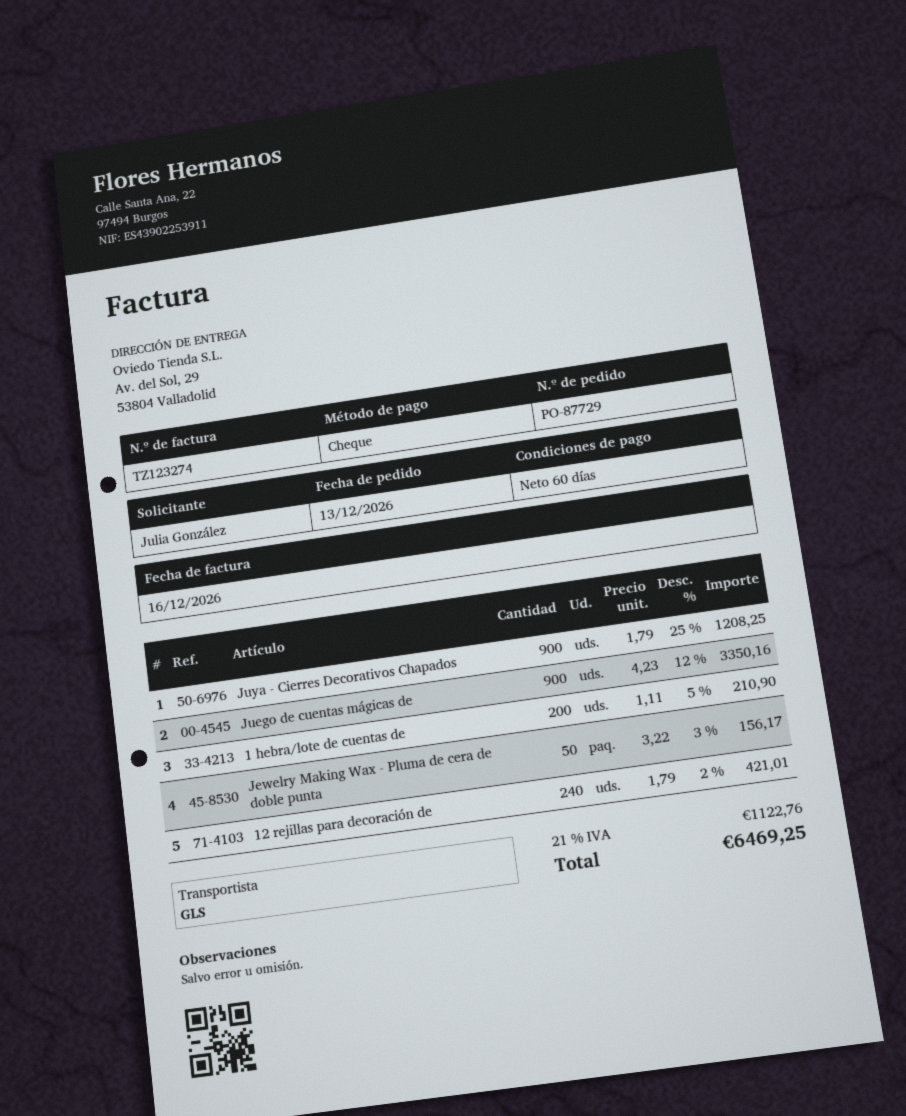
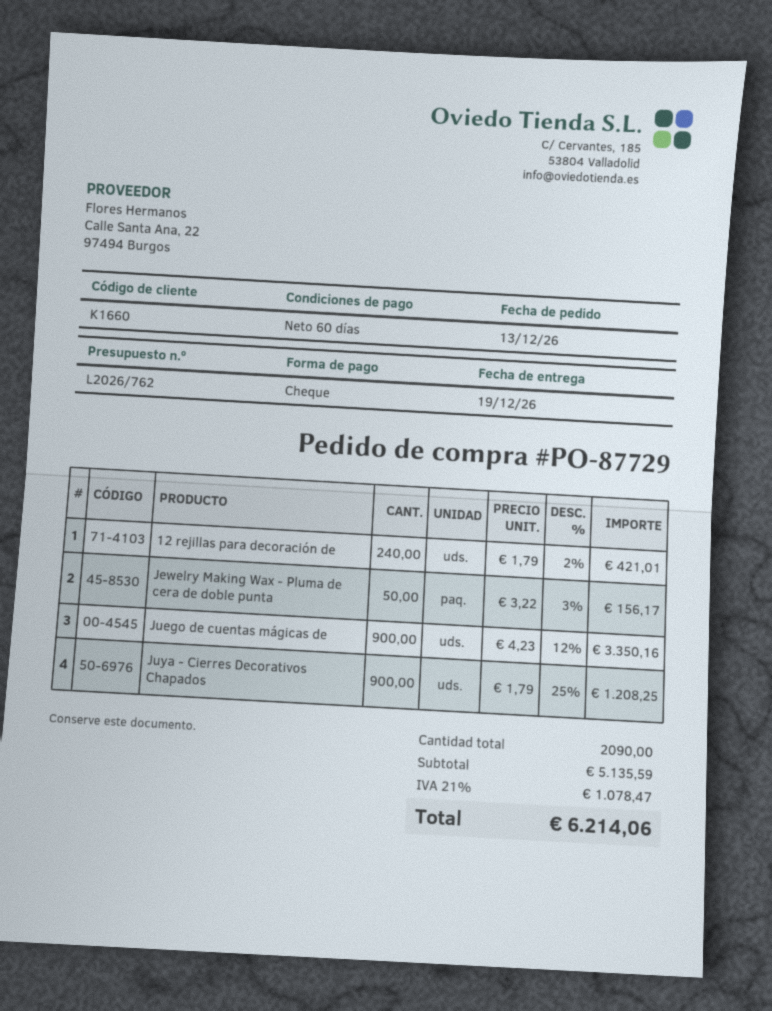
1 hebra/lote de cuentas de: 200 x 1.11 - 5% = 210.90 -> none
tax: 21% = 1122.76 -> 21% = 1078.47
total: 6469.25 -> 6214.06

